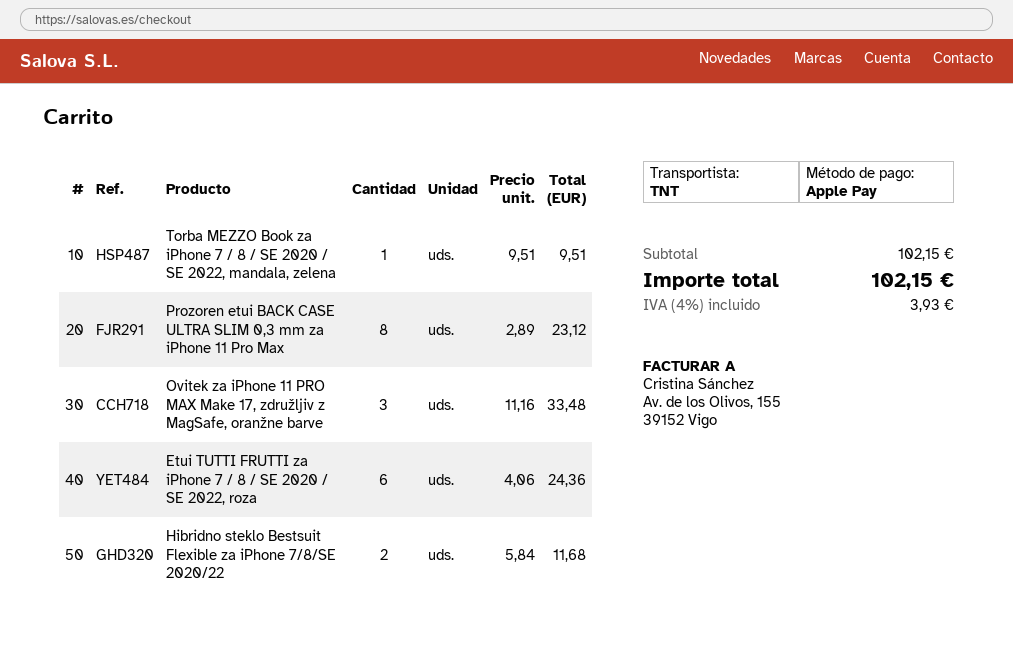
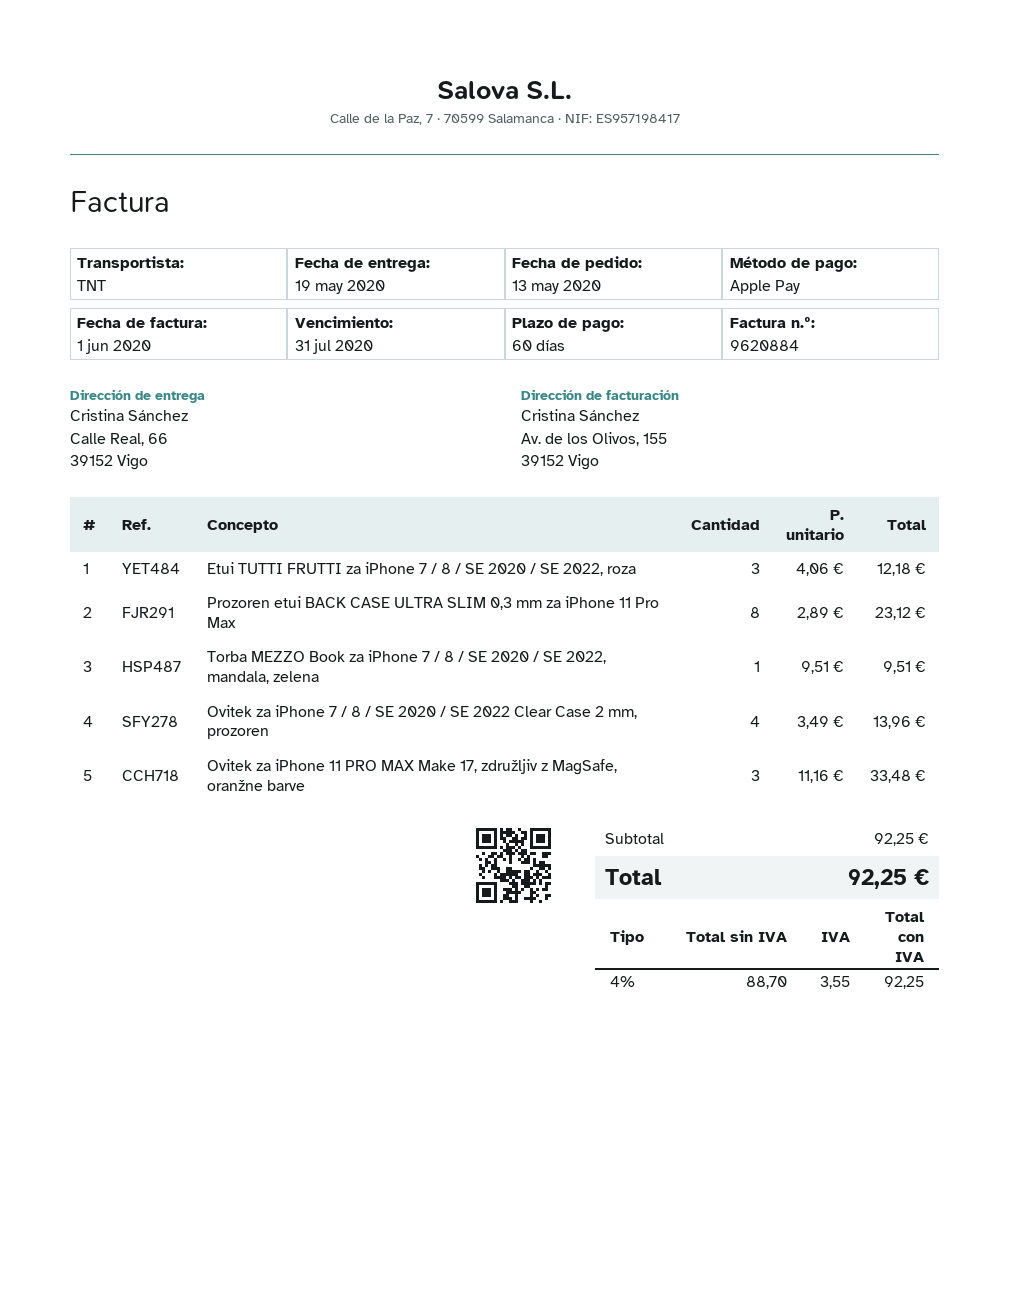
Etui TUTTI FRUTTI za iPhone 7 / 8 / SE 2020 / SE 2022, roza: 6 x 4.06 = 24.36 -> 3 x 4.06 = 12.18
Hibridno steklo Bestsuit Flexible za iPhone 7/8/SE 2020/22: 2 x 5.84 = 11.68 -> none
Ovitek za iPhone 7 / 8 / SE 2020 / SE 2022 Clear Case 2 mm, prozoren: none -> 4 x 3.49 = 13.96
subtotal: 102.15 -> 92.25
tax: 4% = 3.93 -> 4% = 3.55
total: 102.15 -> 92.25

